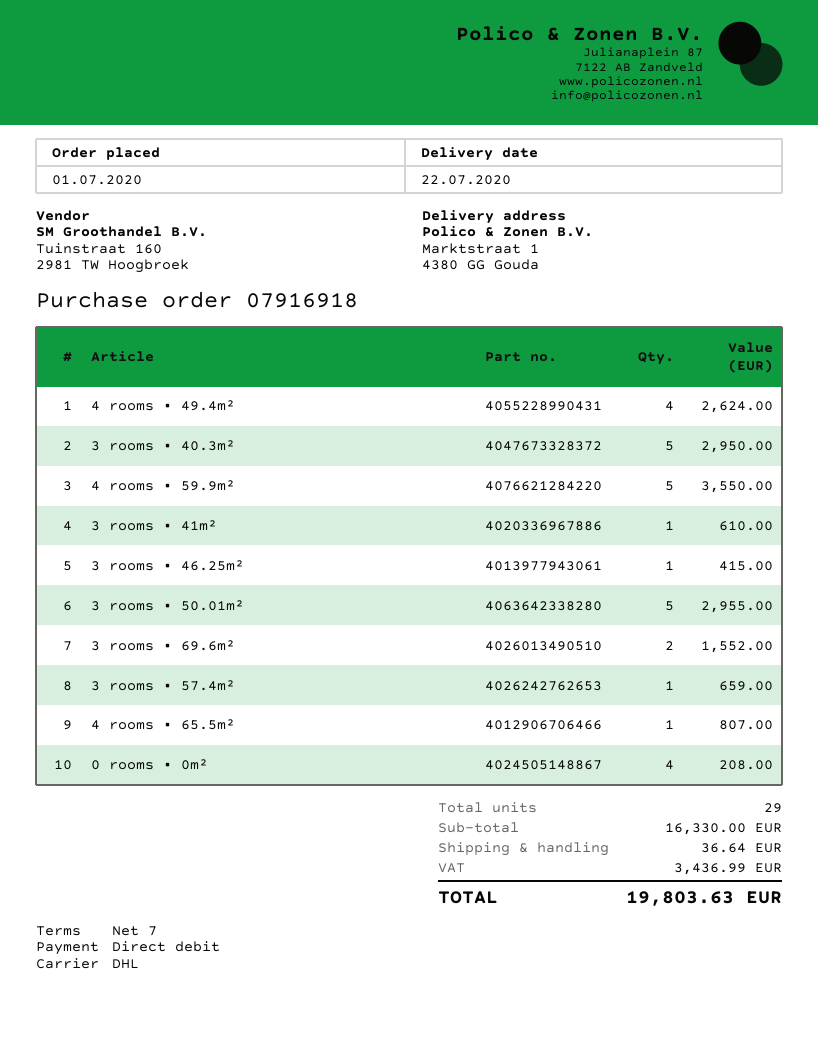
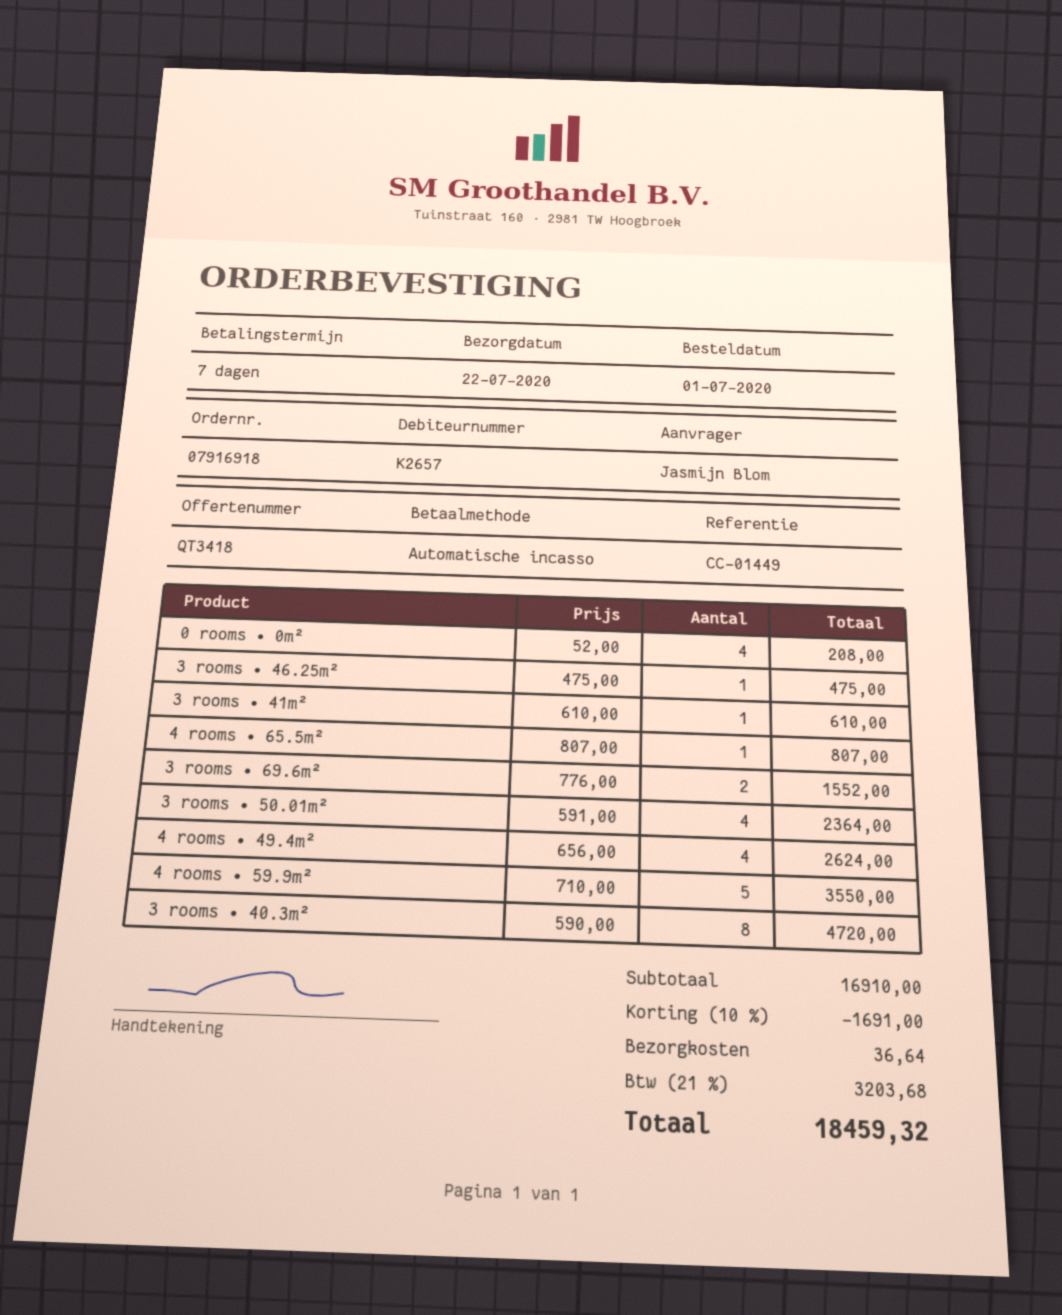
3 rooms • 40.3m²: 5 for 2950.00 -> 8 for 4720.00
3 rooms • 46.25m²: 1 for 415.00 -> 1 for 475.00
3 rooms • 50.01m²: 5 for 2955.00 -> 4 for 2364.00
3 rooms • 57.4m²: 1 for 659.00 -> none
subtotal: 16330.00 -> 16910.00
discount: none -> 10% = 1691.00
tax: 3436.99 -> 3203.68
total: 19803.63 -> 18459.32

